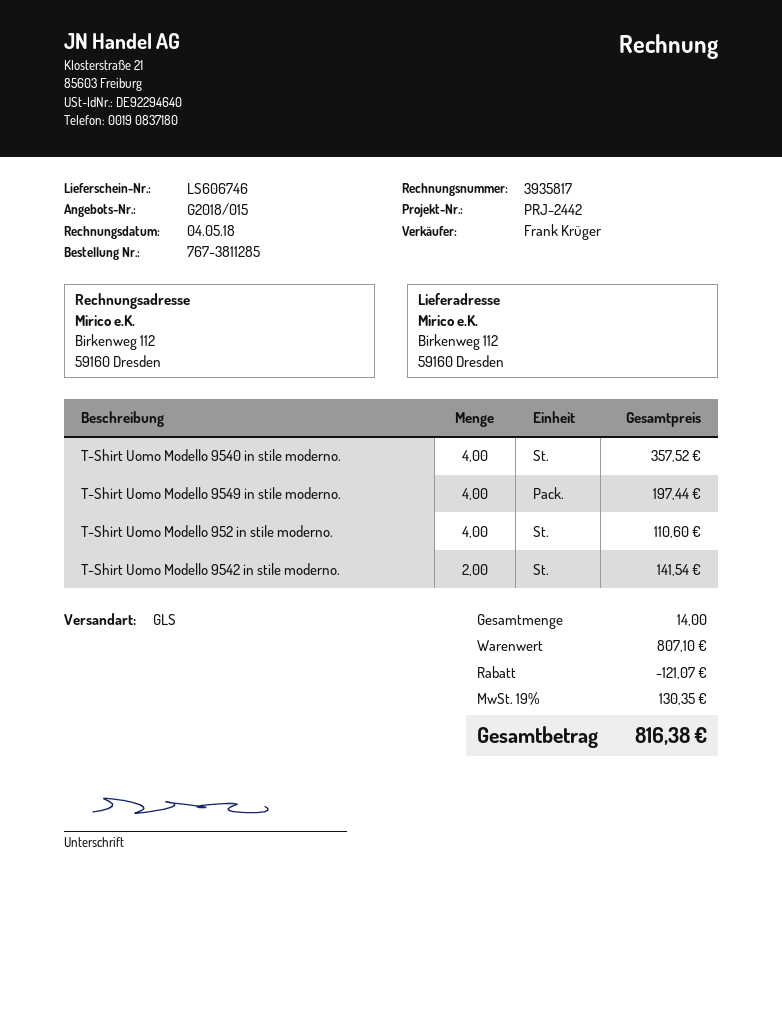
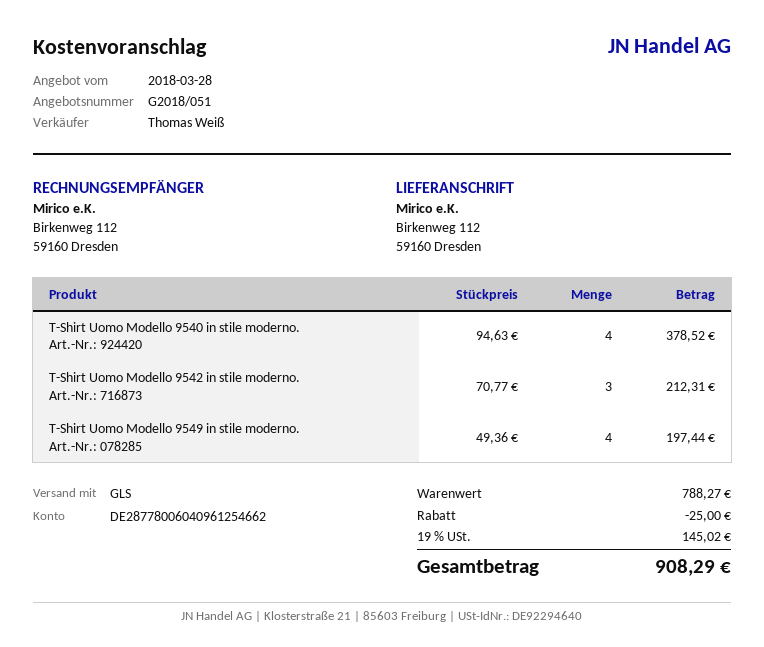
quote number: G2018/015 -> G2018/051
sales rep: Frank Krüger -> Thomas Weiß
T-Shirt Uomo Modello 9540 in stile moderno.: 4 for 357.52 -> 4 for 378.52
T-Shirt Uomo Modello 952 in stile moderno.: 4 for 110.60 -> none
T-Shirt Uomo Modello 9542 in stile moderno.: 2 for 141.54 -> 3 for 212.31
subtotal: 807.10 -> 788.27
discount: 121.07 -> 25.00
tax: 19% = 130.35 -> 19% = 145.02
total: 816.38 -> 908.29

